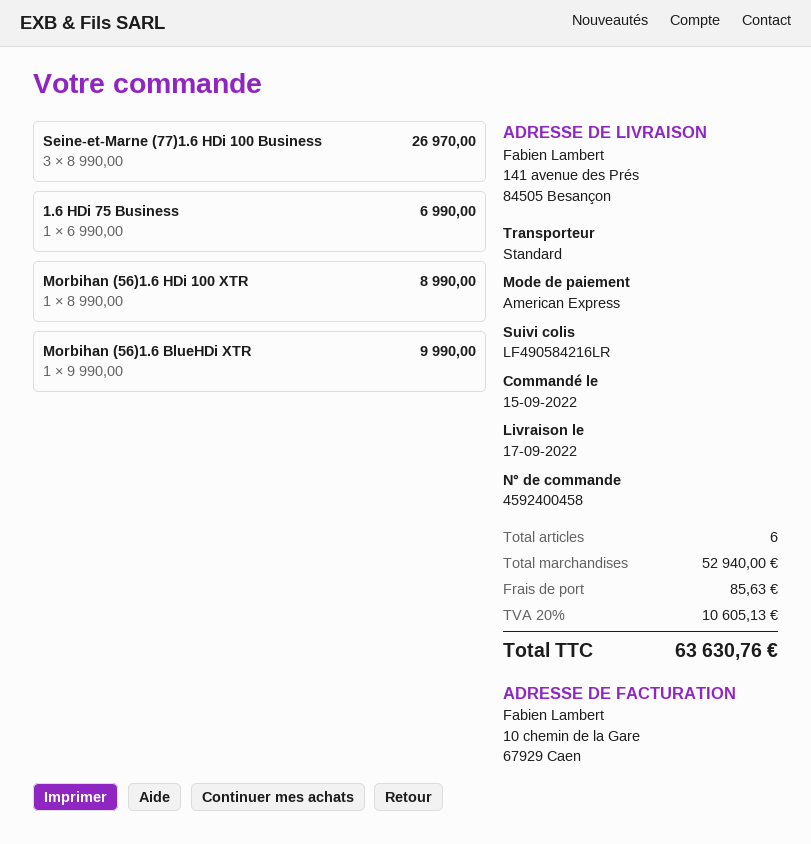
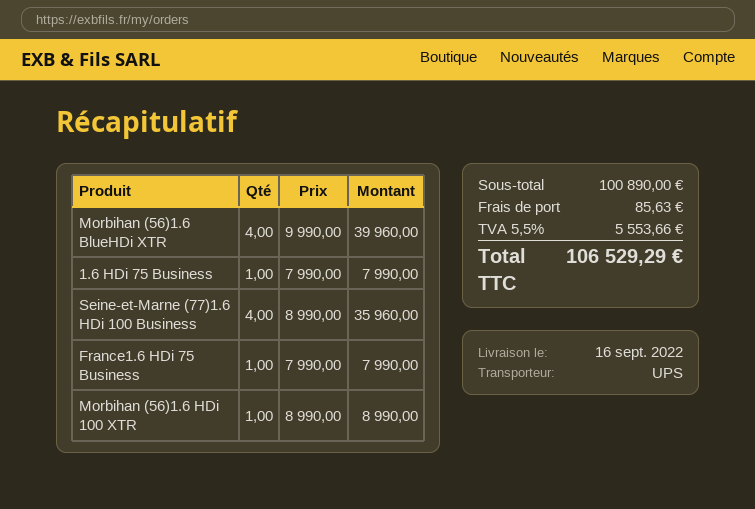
delivery date: 2022-09-17 -> 2022-09-16
shipping method: standard -> UPS
Seine-et-Marne (77)1.6 HDi 100 Business: 3 x 8990.00 = 26970.00 -> 4 x 8990.00 = 35960.00
1.6 HDi 75 Business: 1 x 6990.00 = 6990.00 -> 1 x 7990.00 = 7990.00
Morbihan (56)1.6 BlueHDi XTR: 1 x 9990.00 = 9990.00 -> 4 x 9990.00 = 39960.00
France1.6 HDi 75 Business: none -> 1 x 7990.00 = 7990.00
subtotal: 52940.00 -> 100890.00
tax: 20% = 10605.13 -> 5.5% = 5553.66
total: 63630.76 -> 106529.29

